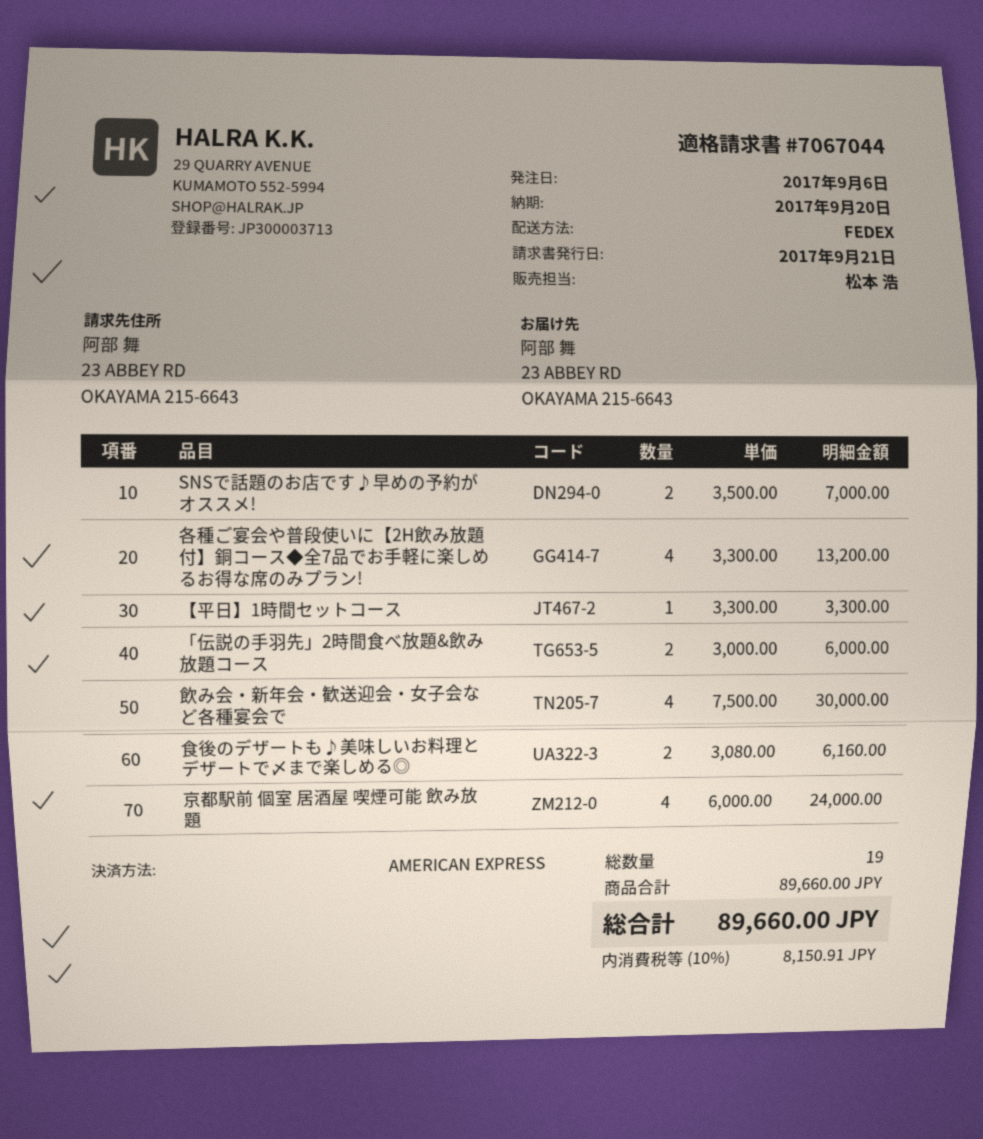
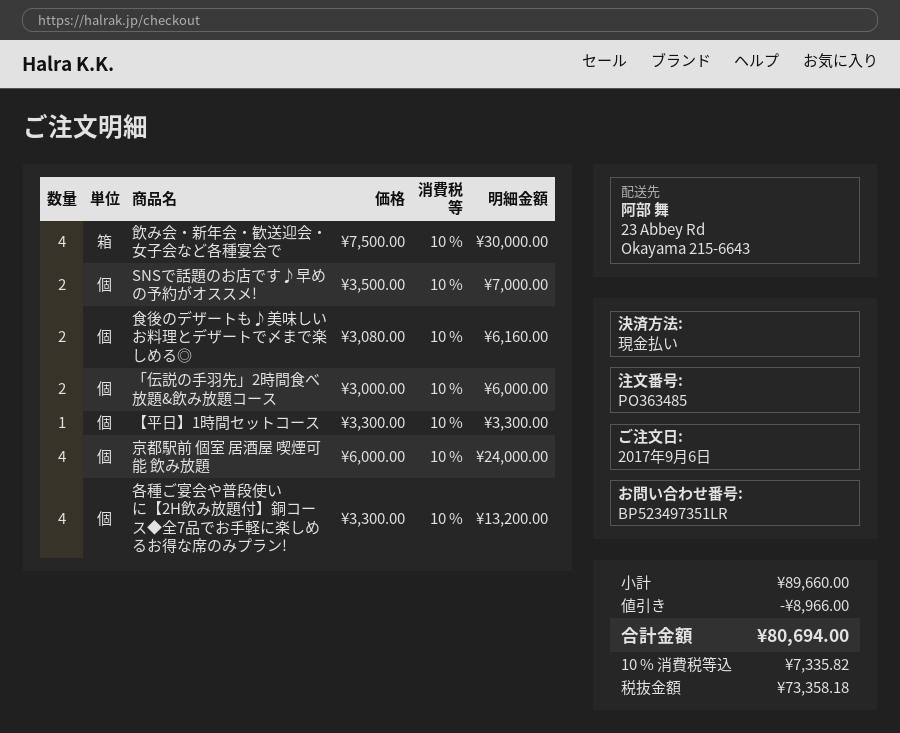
payment method: American Express -> cash
discount: none -> 8966.00
tax: 10% = 8150.91 -> 10% = 7335.82
total: 89660.00 -> 80694.00

